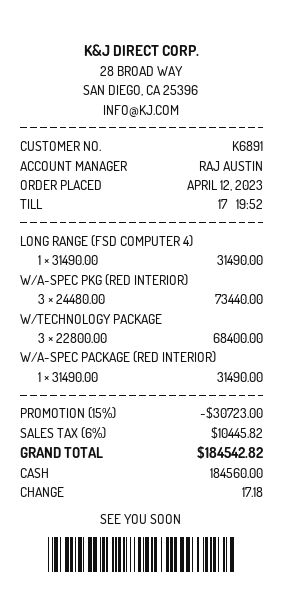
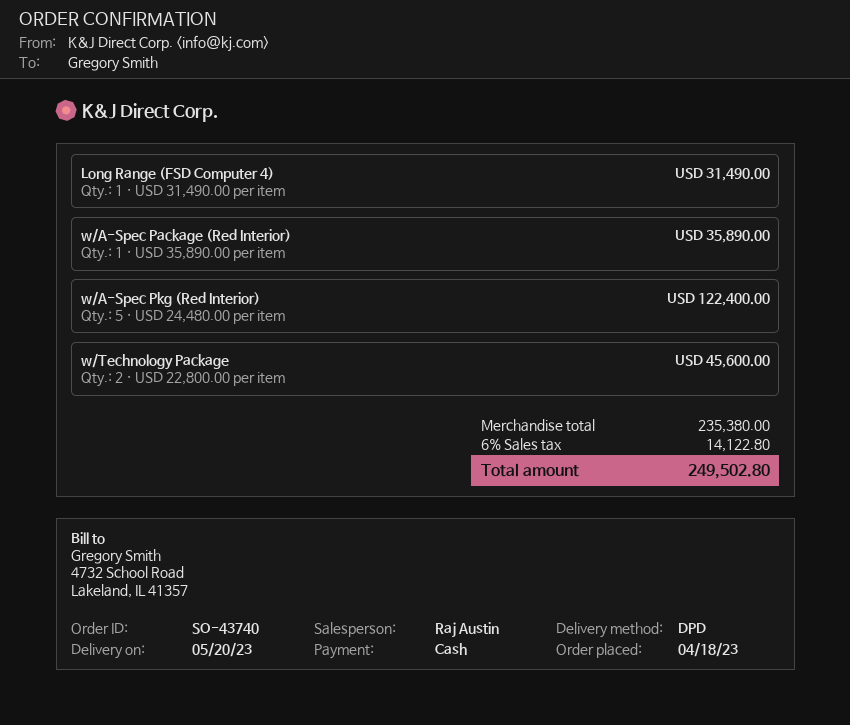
order date: 2023-04-12 -> 2023-04-18
W/A-SPEC PKG (RED INTERIOR): 3 x 24480.00 = 73440.00 -> 5 x 24480.00 = 122400.00
W/TECHNOLOGY PACKAGE: 3 x 22800.00 = 68400.00 -> 2 x 22800.00 = 45600.00
W/A-SPEC PACKAGE (RED INTERIOR): 1 x 31490.00 = 31490.00 -> 1 x 35890.00 = 35890.00
discount: 15% = 30723.00 -> none
tax: 6% = 10445.82 -> 6% = 14122.80
total: 184542.82 -> 249502.80

